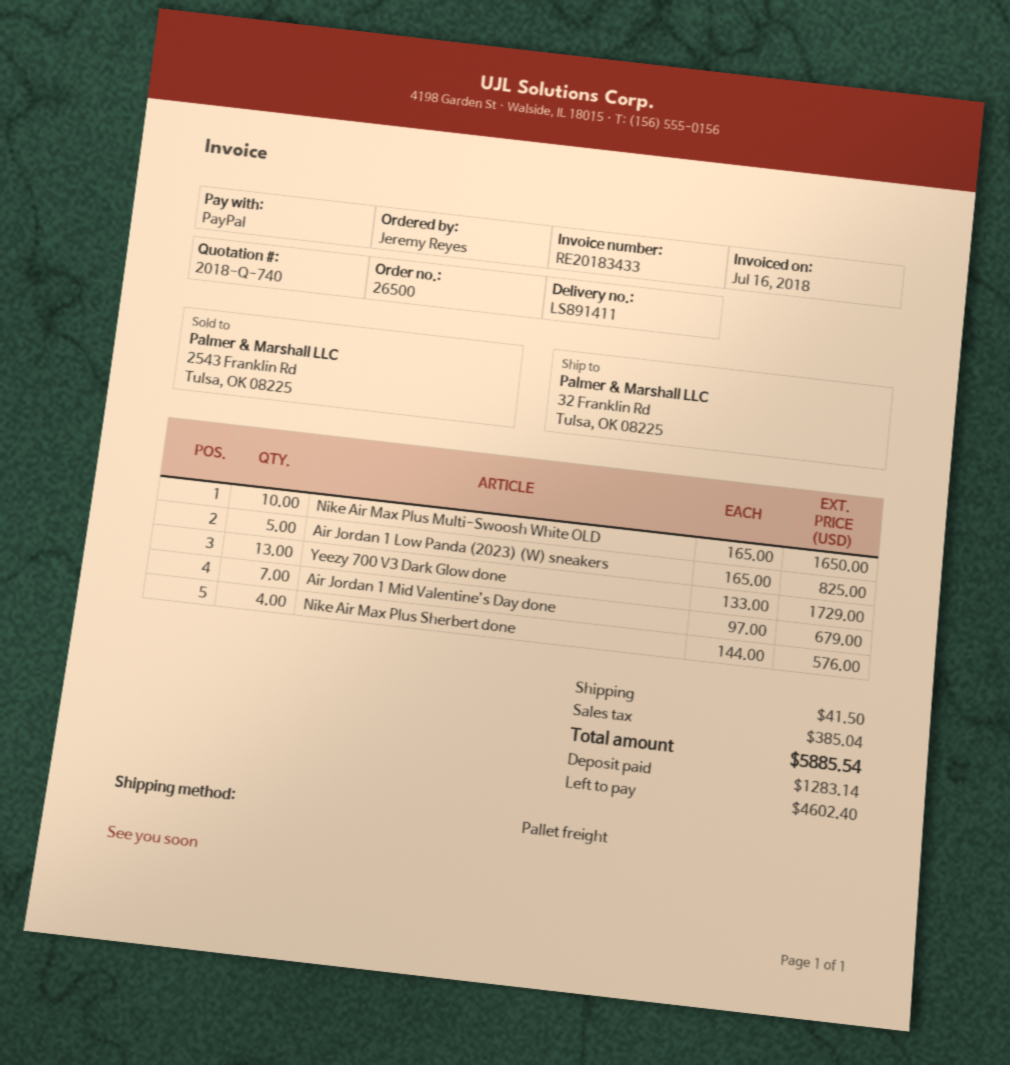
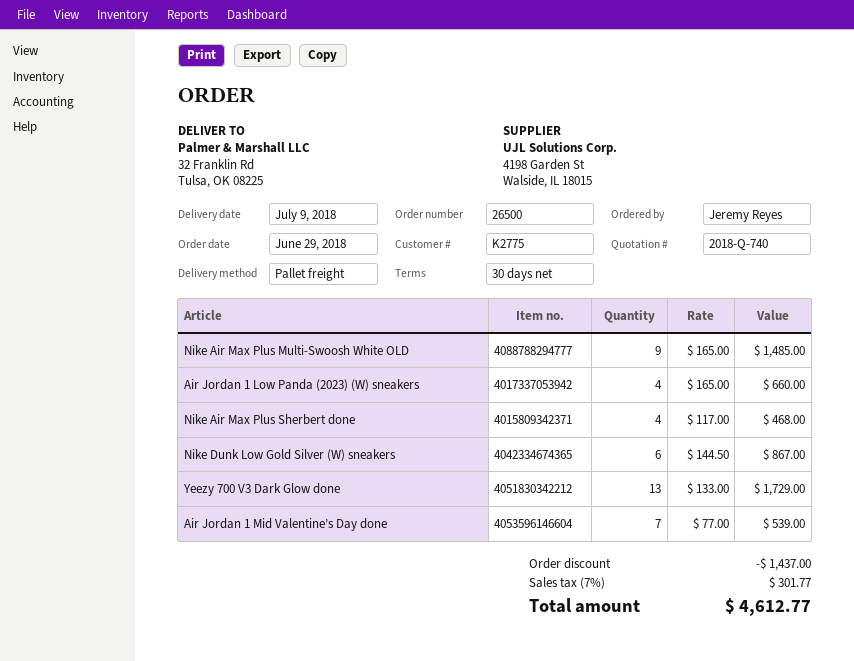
Nike Air Max Plus Multi-Swoosh White OLD: 10 x 165.00 = 1650.00 -> 9 x 165.00 = 1485.00
Air Jordan 1 Low Panda (2023) (W) sneakers: 5 x 165.00 = 825.00 -> 4 x 165.00 = 660.00
Air Jordan 1 Mid Valentine’s Day done: 7 x 97.00 = 679.00 -> 7 x 77.00 = 539.00
Nike Air Max Plus Sherbert done: 4 x 144.00 = 576.00 -> 4 x 117.00 = 468.00
Nike Dunk Low Gold Silver (W) sneakers: none -> 6 x 144.50 = 867.00
discount: none -> 1437.00
shipping: 41.50 -> none
tax: 385.04 -> 301.77
total: 5885.54 -> 4612.77

